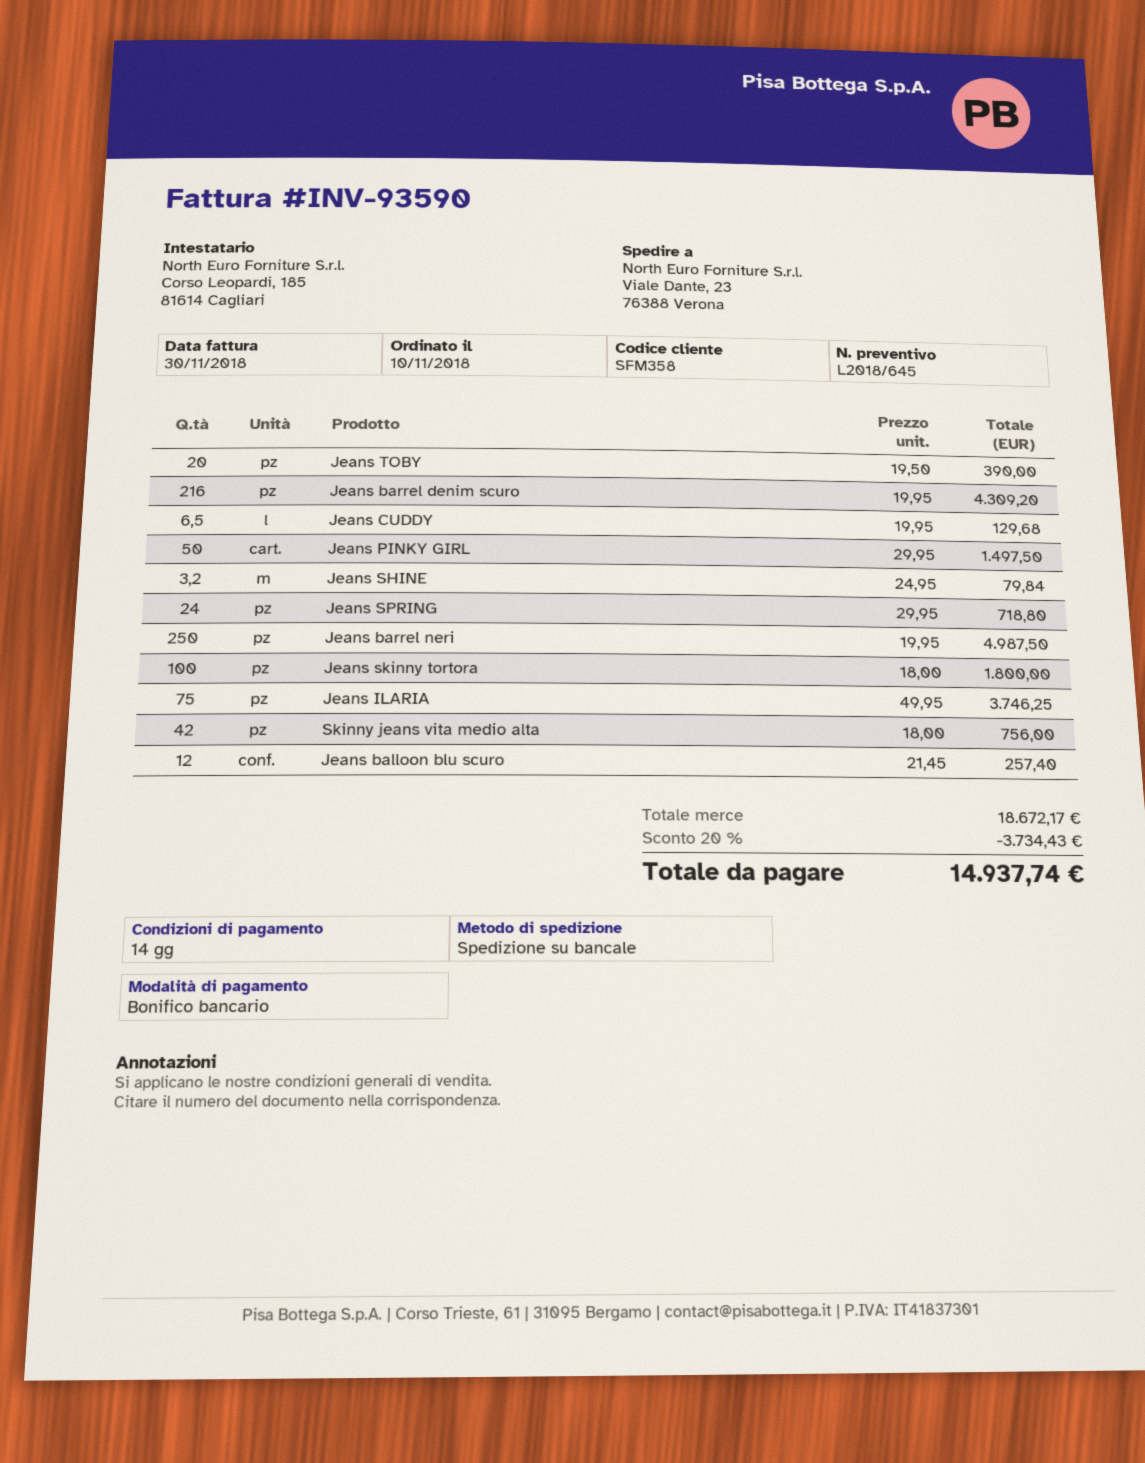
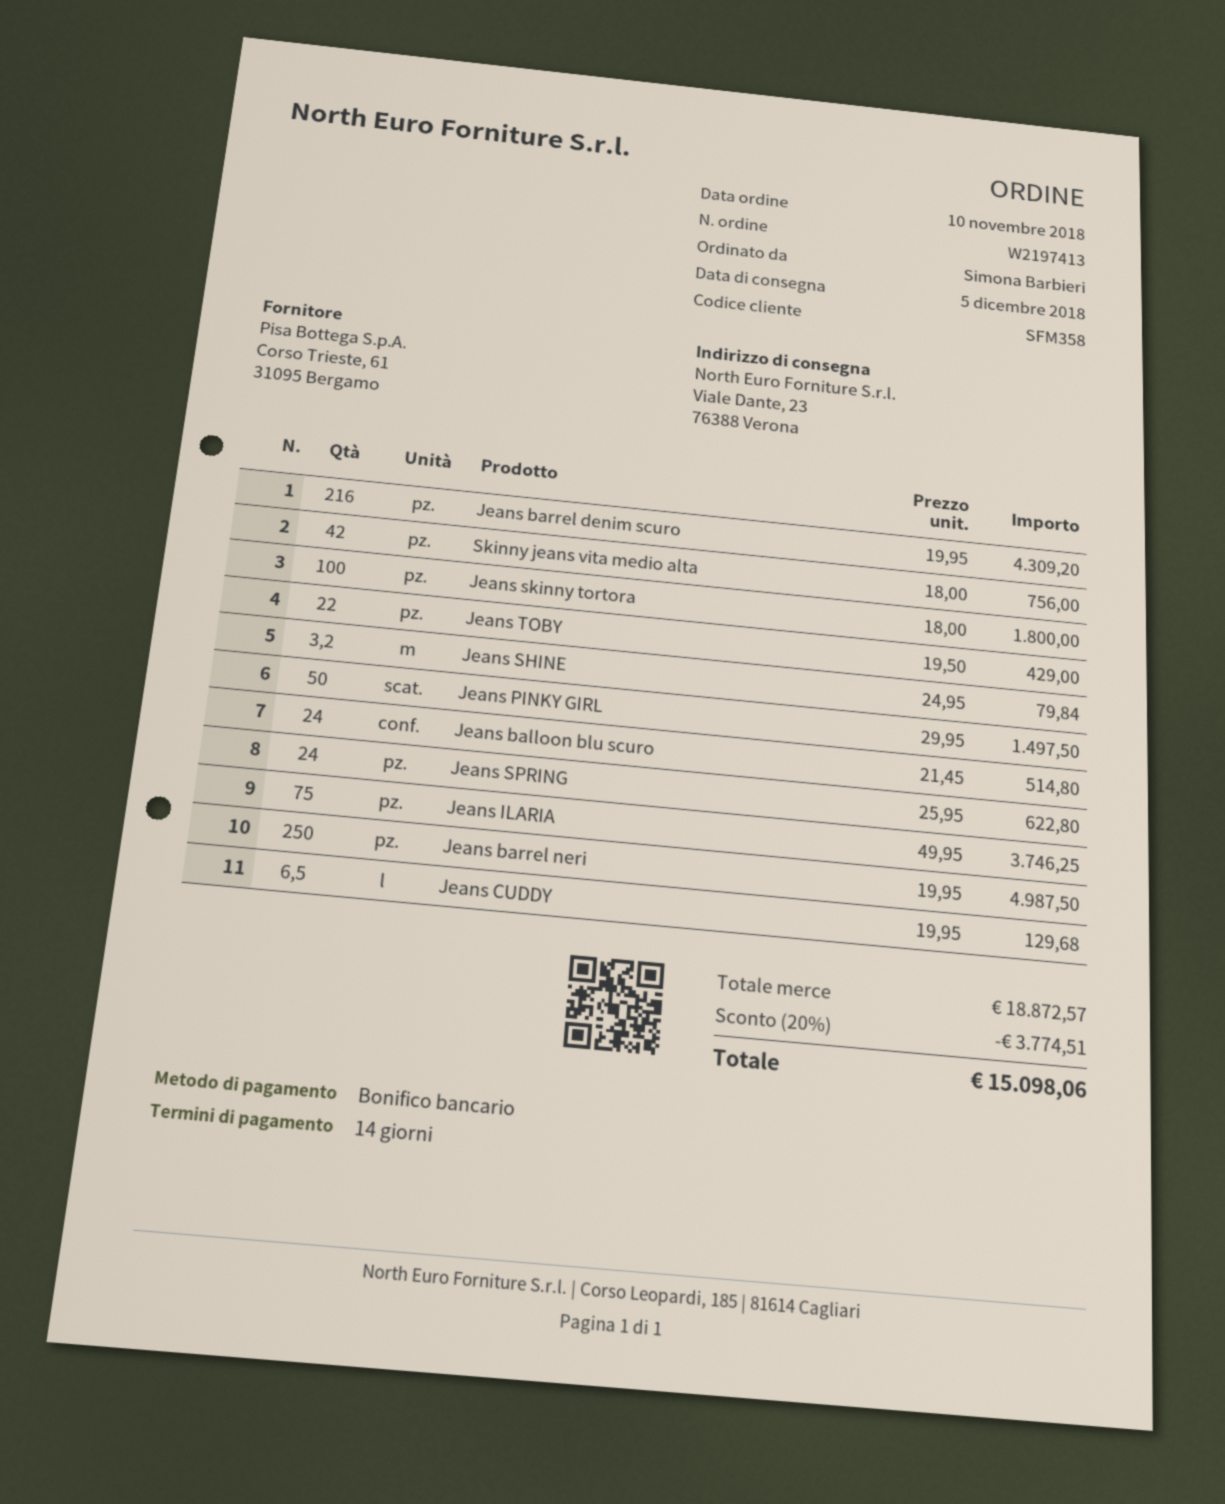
Jeans TOBY: 20 x 19.50 = 390.00 -> 22 x 19.50 = 429.00
Jeans SPRING: 24 x 29.95 = 718.80 -> 24 x 25.95 = 622.80
Jeans balloon blu scuro: 12 x 21.45 = 257.40 -> 24 x 21.45 = 514.80
subtotal: 18672.17 -> 18872.57
discount: 20% = 3734.43 -> 20% = 3774.51
total: 14937.74 -> 15098.06

